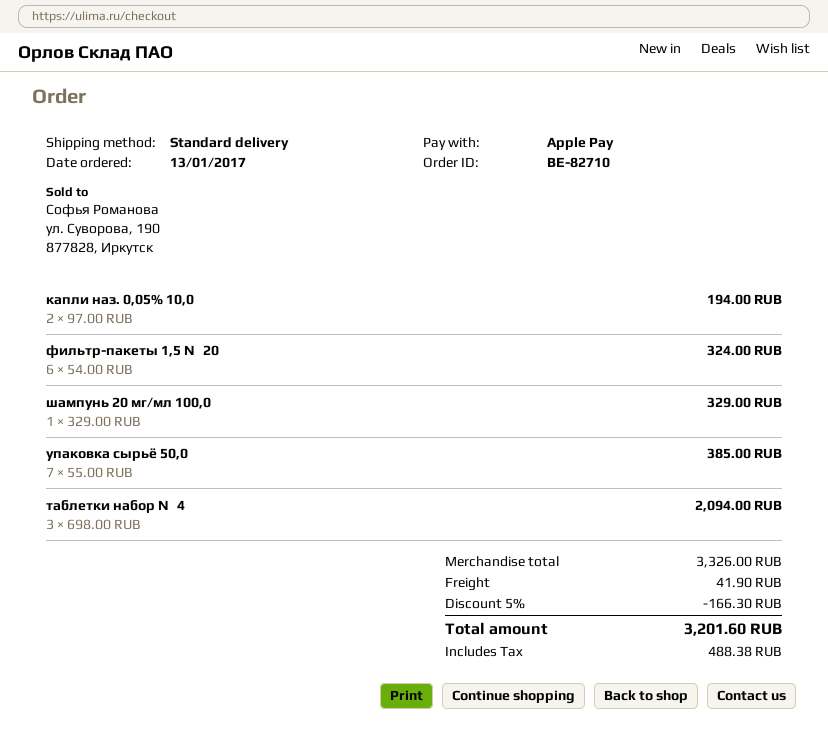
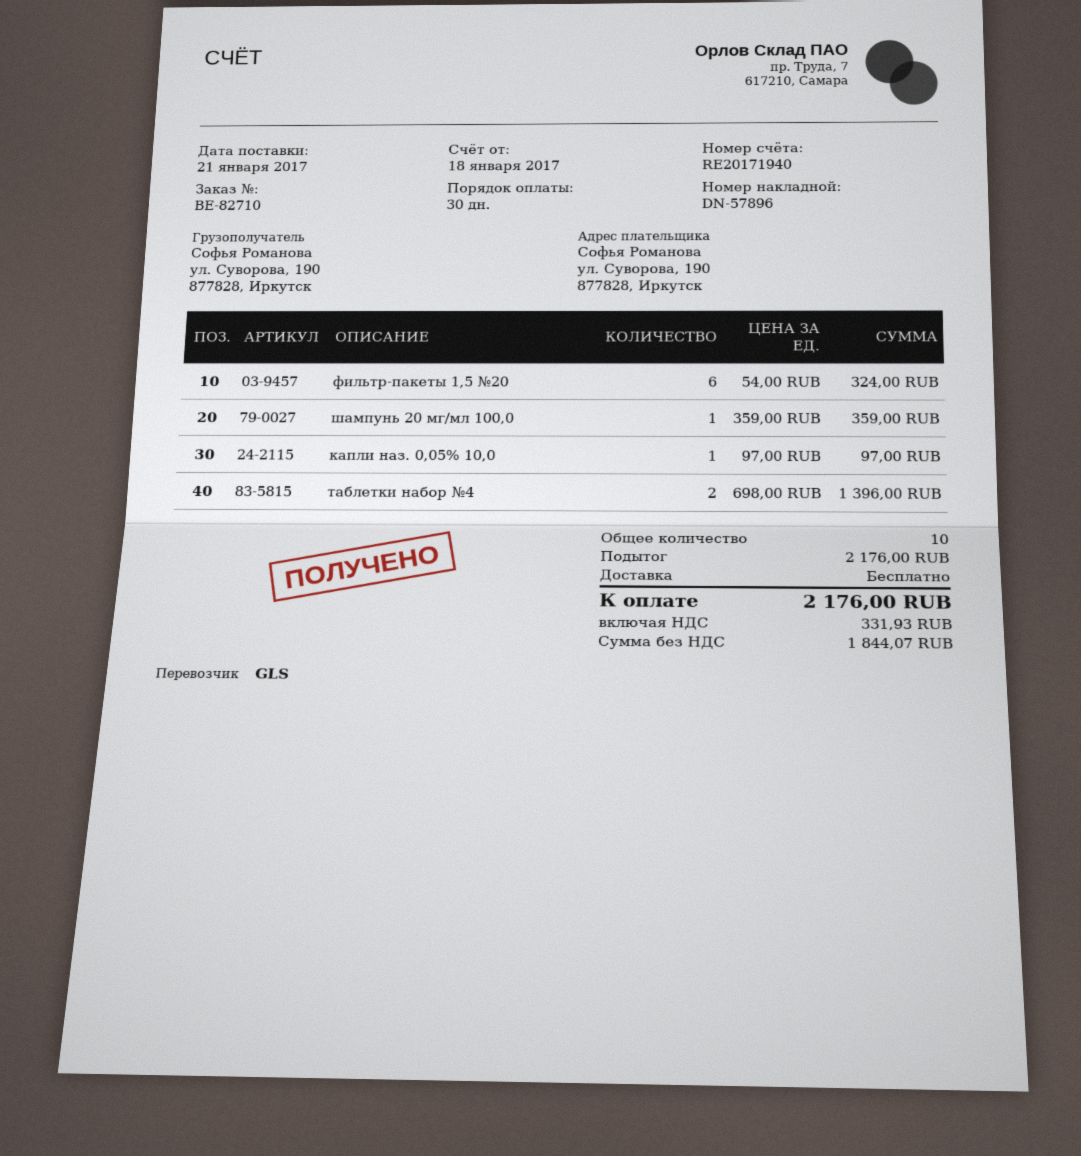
shipping method: standard -> GLS
капли наз. 0,05% 10,0: 2 x 97.00 = 194.00 -> 1 x 97.00 = 97.00
шампунь 20 мг/мл 100,0: 1 x 329.00 = 329.00 -> 1 x 359.00 = 359.00
упаковка сырьё 50,0: 7 x 55.00 = 385.00 -> none
таблетки набор №4: 3 x 698.00 = 2094.00 -> 2 x 698.00 = 1396.00
subtotal: 3326.00 -> 2176.00
discount: 5% = 166.30 -> none
shipping: 41.90 -> 0.00
tax: 488.38 -> 331.93
total: 3201.60 -> 2176.00

